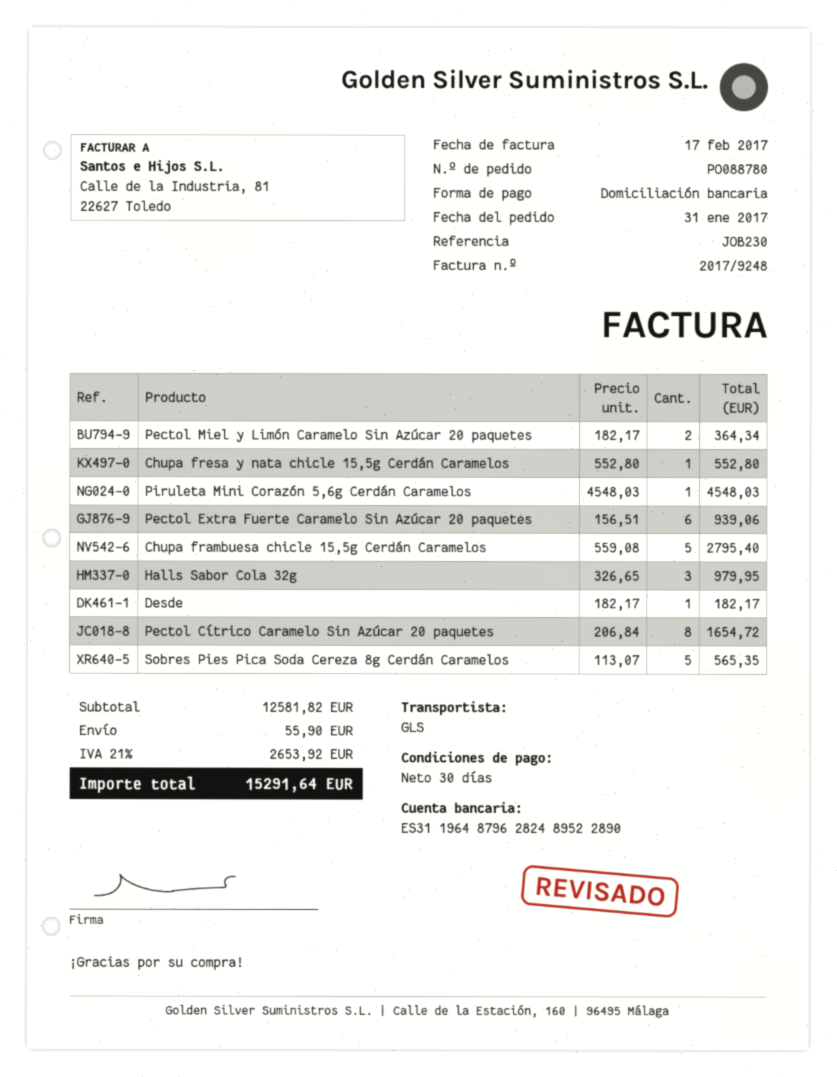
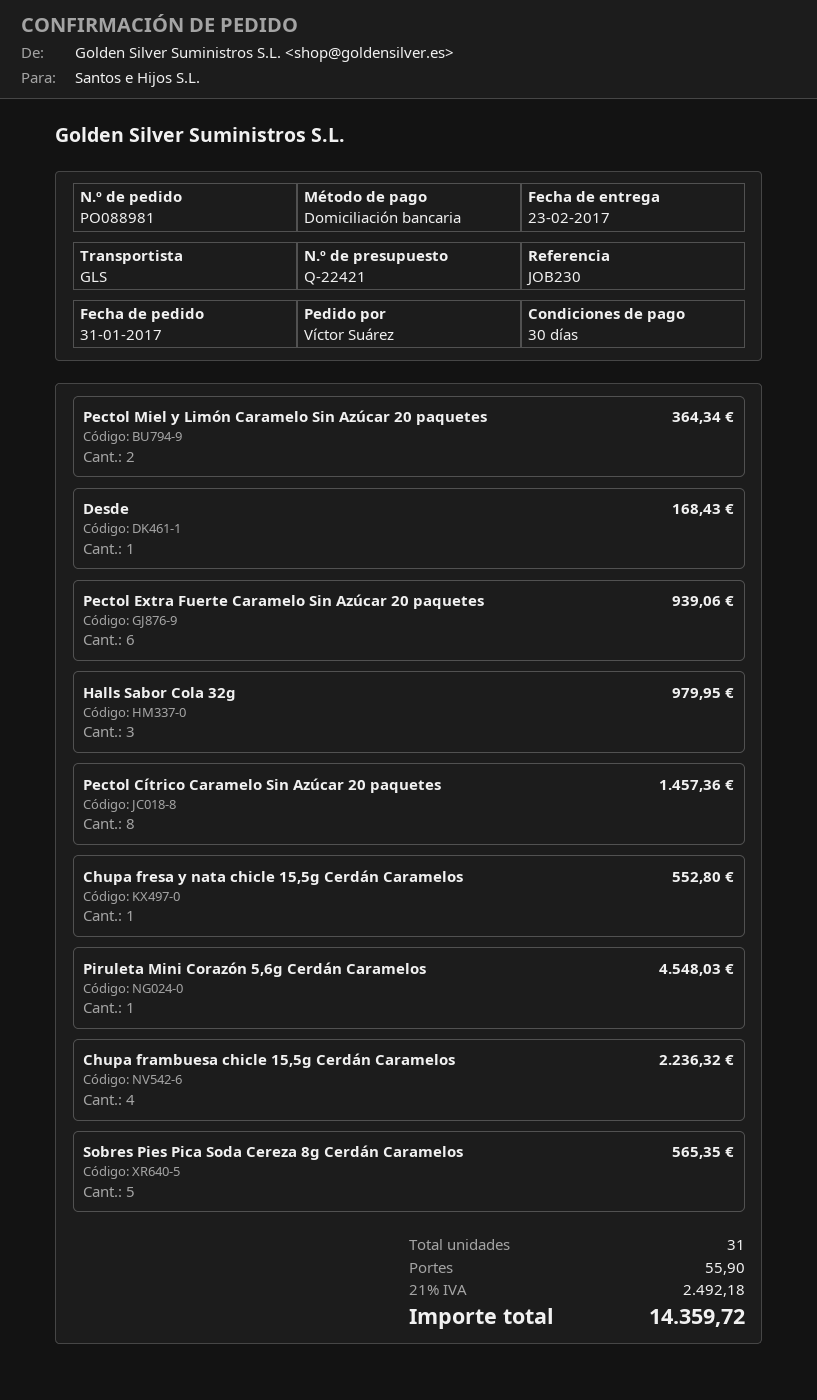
order number: PO088780 -> PO088981
Chupa frambuesa chicle 15,5g Cerdán Caramelos: 5 for 2795.40 -> 4 for 2236.32
Desde: 1 for 182.17 -> 1 for 168.43
Pectol Cítrico Caramelo Sin Azúcar 20 paquetes: 8 for 1654.72 -> 8 for 1457.36
tax: 21% = 2653.92 -> 21% = 2492.18
total: 15291.64 -> 14359.72

